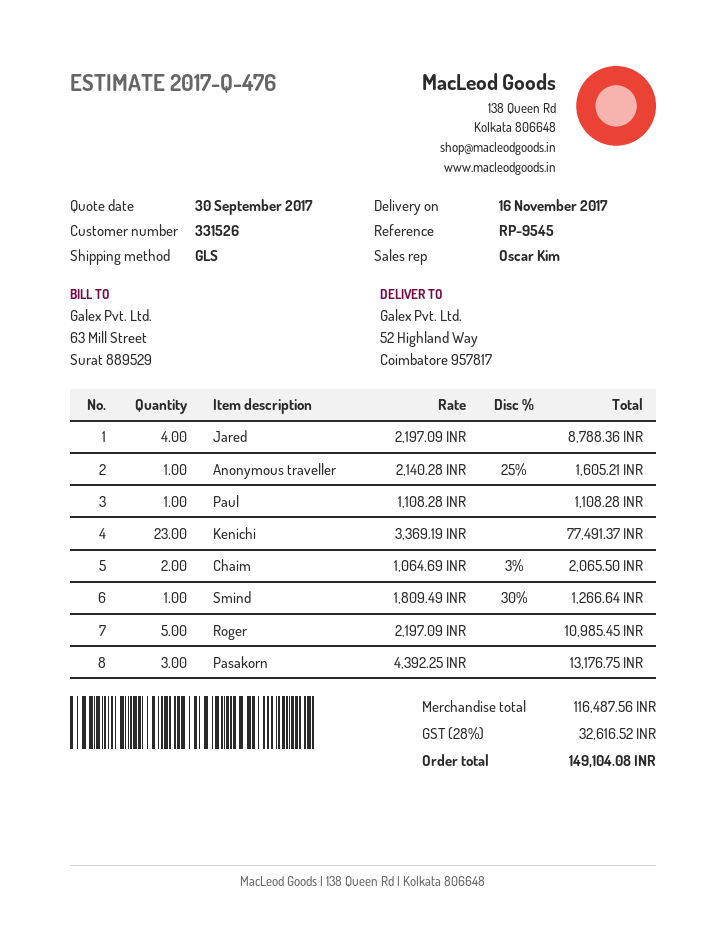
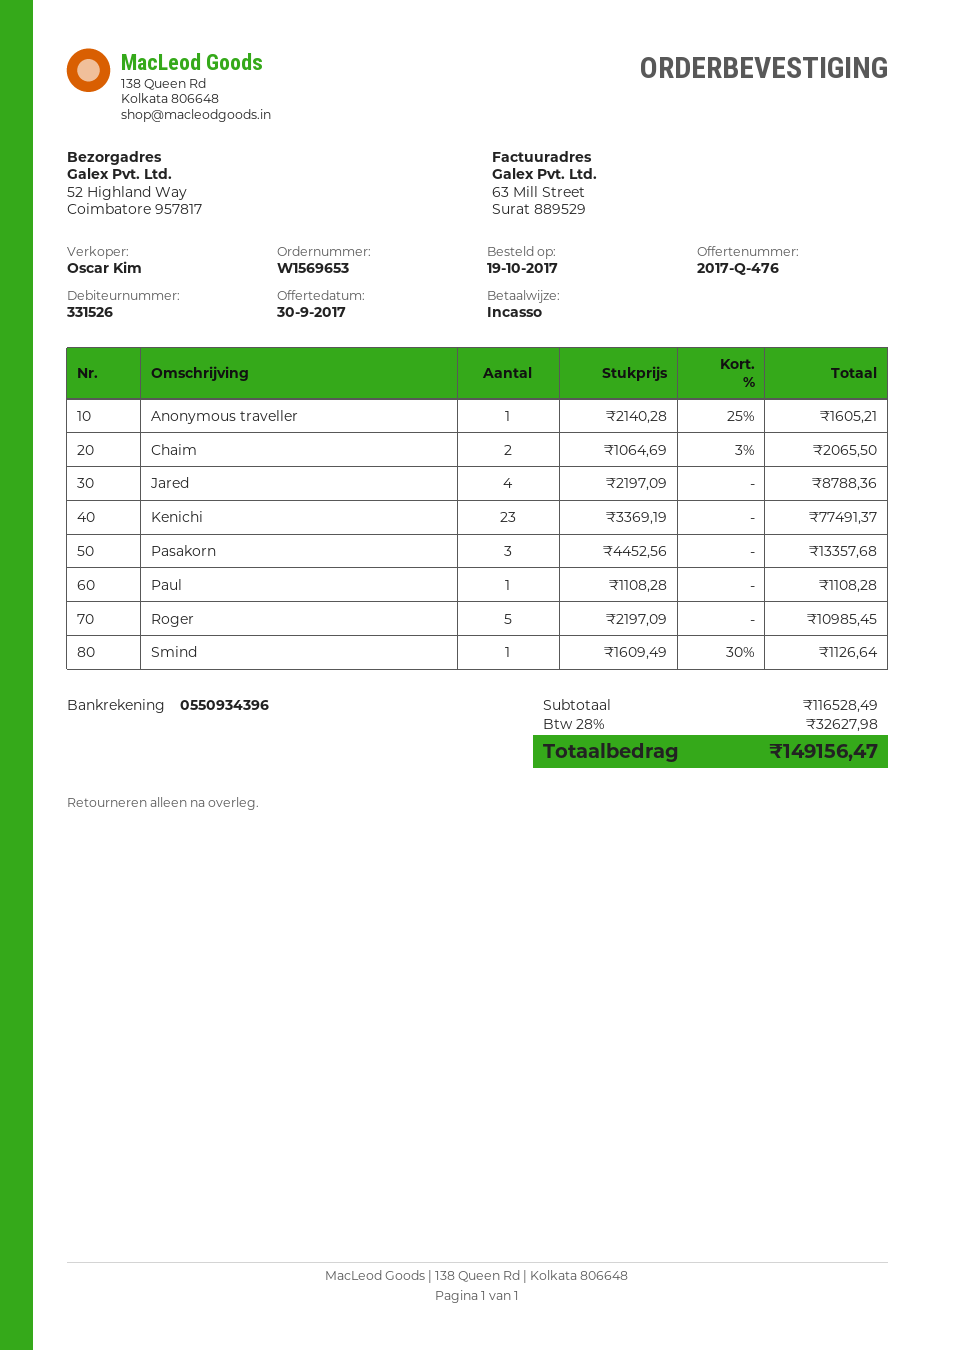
Smind: 1 x 1809.49 - 30% = 1266.64 -> 1 x 1609.49 - 30% = 1126.64
Pasakorn: 3 x 4392.25 = 13176.75 -> 3 x 4452.56 = 13357.68
subtotal: 116487.56 -> 116528.49
tax: 28% = 32616.52 -> 28% = 32627.98
total: 149104.08 -> 149156.47

